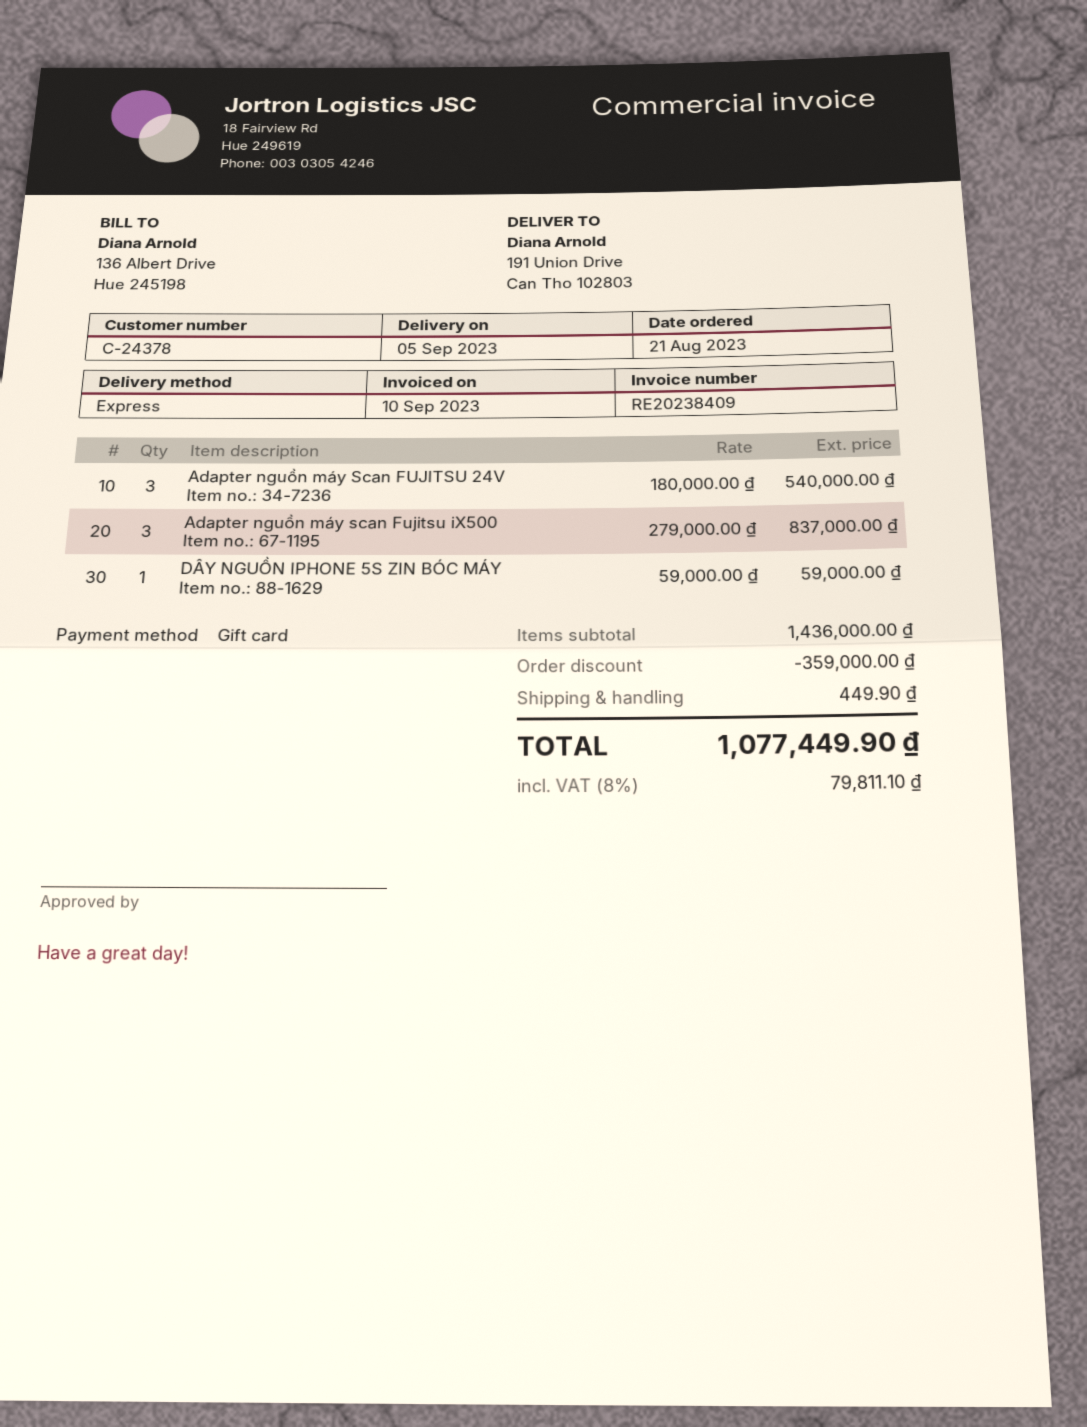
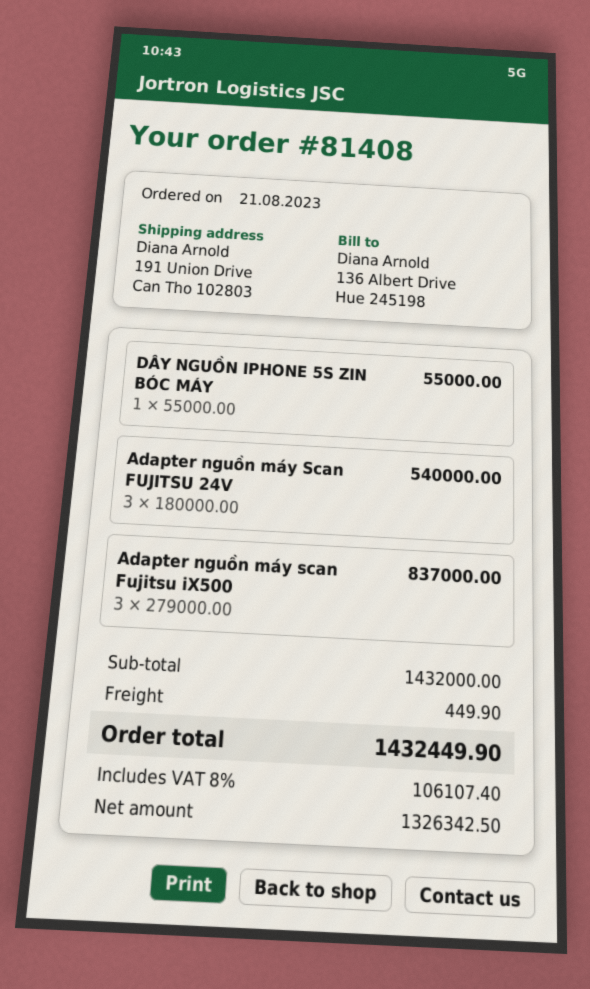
DÂY NGUỒN IPHONE 5S ZIN BÓC MÁY: 1 x 59000.00 = 59000.00 -> 1 x 55000.00 = 55000.00
subtotal: 1436000.00 -> 1432000.00
discount: 359000.00 -> none
tax: 8% = 79811.10 -> 8% = 106107.40
total: 1077449.90 -> 1432449.90

